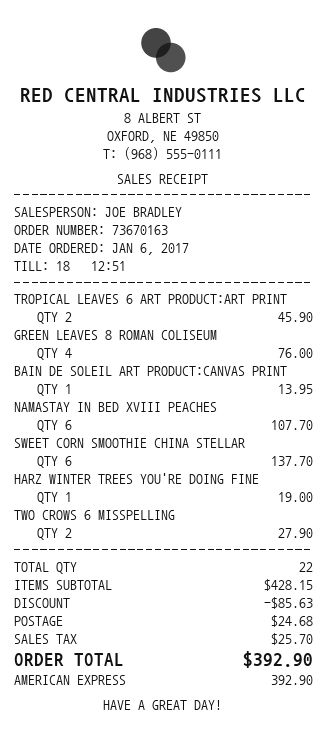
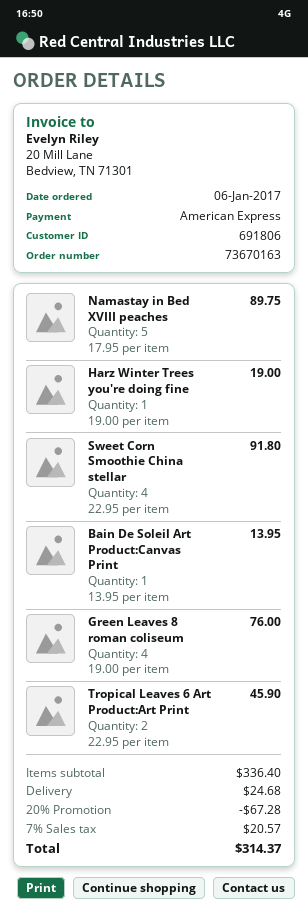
NAMASTAY IN BED XVIII PEACHES: 6 for 107.70 -> 5 for 89.75
SWEET CORN SMOOTHIE CHINA STELLAR: 6 for 137.70 -> 4 for 91.80
TWO CROWS 6 MISSPELLING: 2 for 27.90 -> none
subtotal: 428.15 -> 336.40
discount: 85.63 -> 67.28
tax: 25.70 -> 20.57
total: 392.90 -> 314.37

